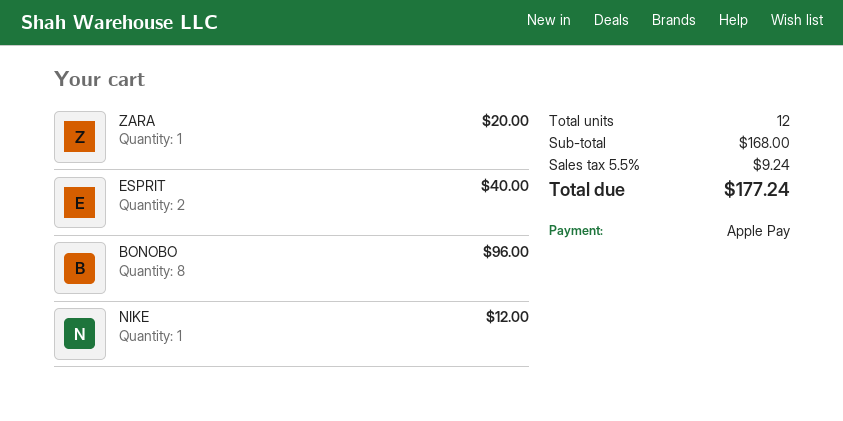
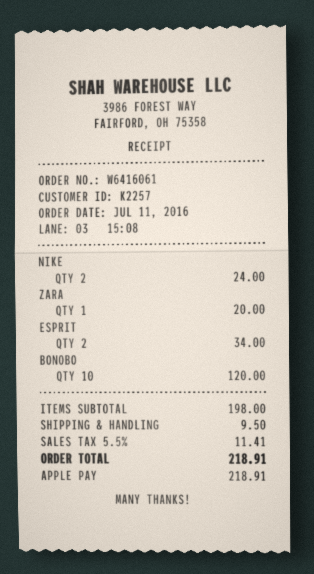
ESPRIT: 2 for 40.00 -> 2 for 34.00
BONOBO: 8 for 96.00 -> 10 for 120.00
NIKE: 1 for 12.00 -> 2 for 24.00
subtotal: 168.00 -> 198.00
shipping: none -> 9.50
tax: 5.5% = 9.24 -> 5.5% = 11.41
total: 177.24 -> 218.91

